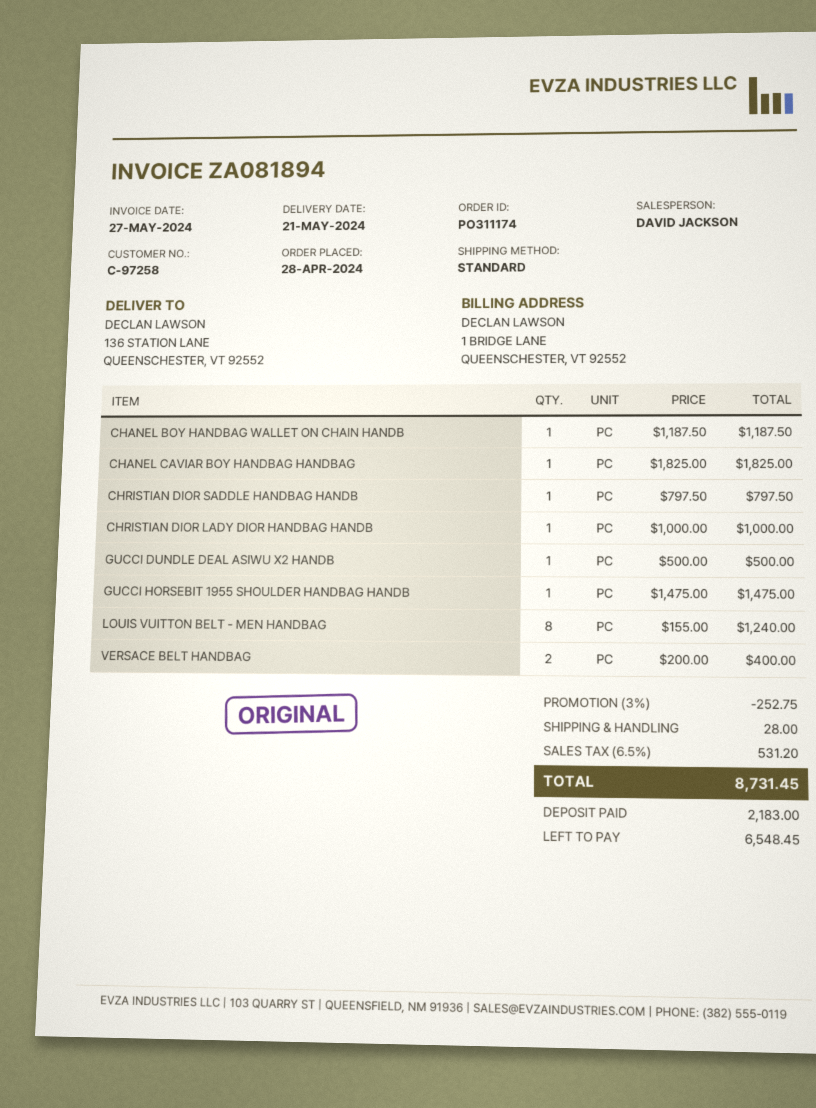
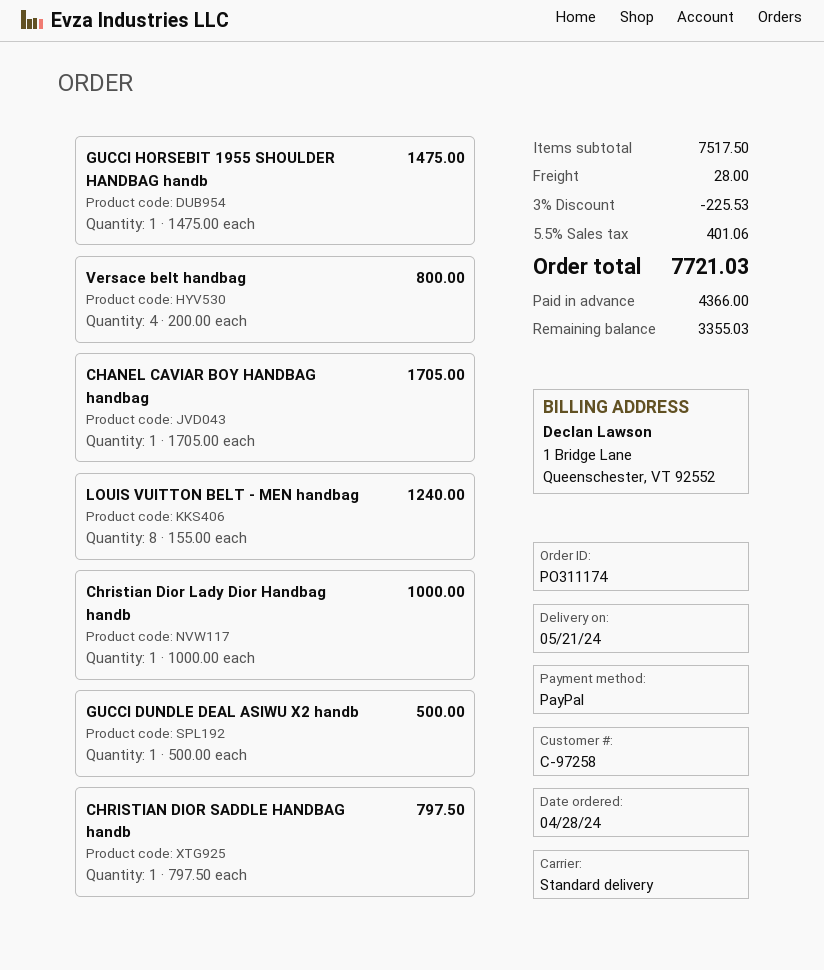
CHANEL BOY HANDBAG WALLET ON CHAIN HANDB: 1 x 1187.50 = 1187.50 -> none
CHANEL CAVIAR BOY HANDBAG HANDBAG: 1 x 1825.00 = 1825.00 -> 1 x 1705.00 = 1705.00
VERSACE BELT HANDBAG: 2 x 200.00 = 400.00 -> 4 x 200.00 = 800.00
discount: 3% = 252.75 -> 3% = 225.53
tax: 6.5% = 531.20 -> 5.5% = 401.06
total: 8731.45 -> 7721.03
deposit: 2183.00 -> 4366.00
balance: 6548.45 -> 3355.03

